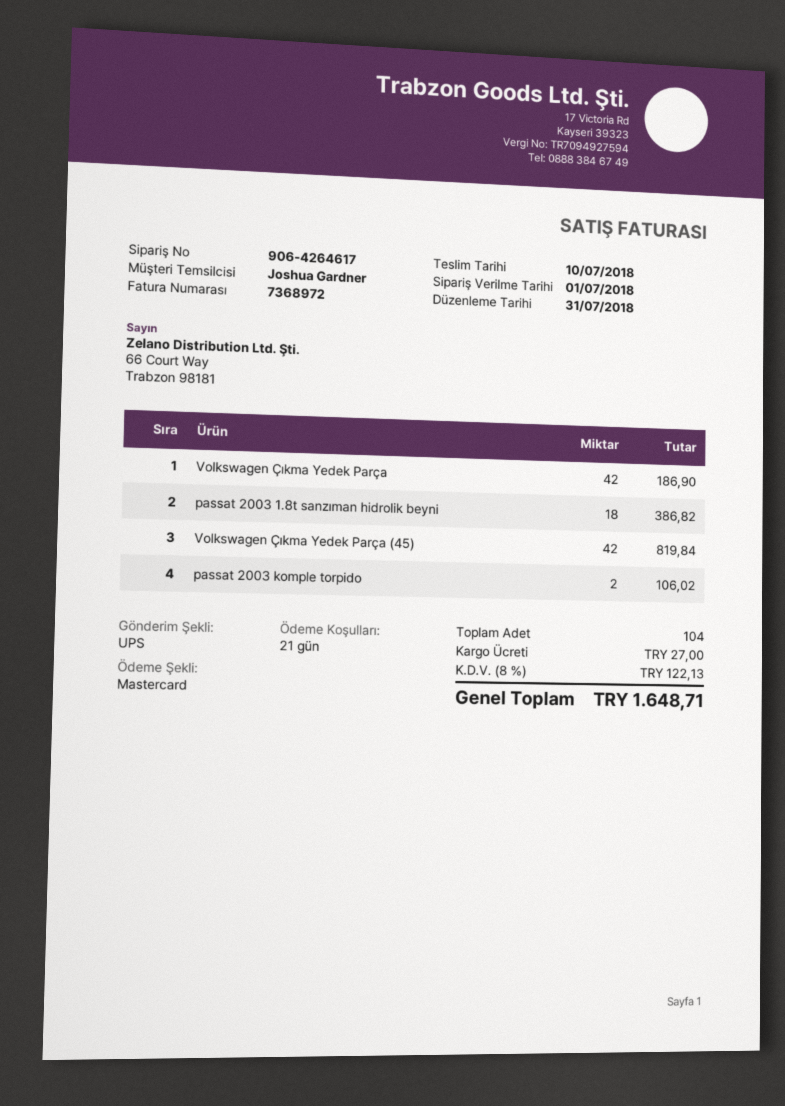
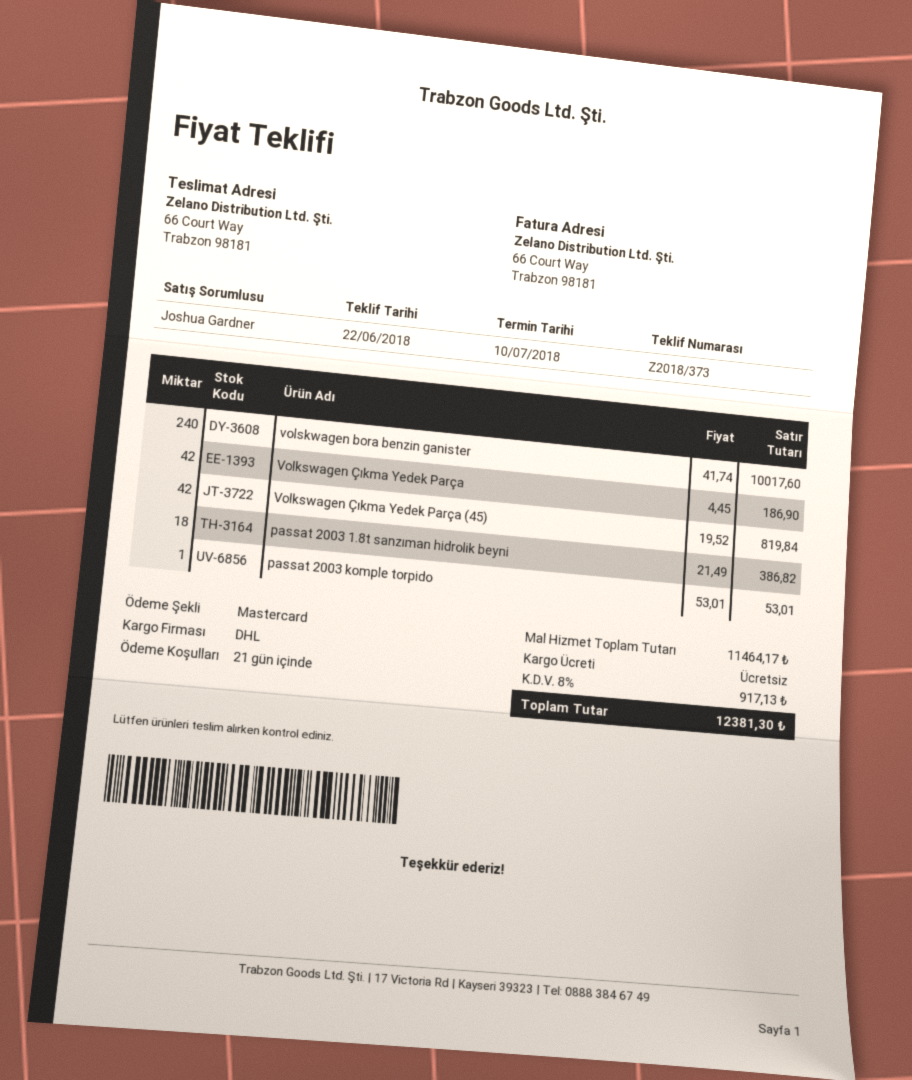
shipping method: UPS -> DHL
passat 2003 komple torpido: 2 for 106.02 -> 1 for 53.01
volskwagen bora benzin ganister: none -> 240 for 10017.60
shipping: 27.00 -> 0.00
tax: 8% = 122.13 -> 8% = 917.13
total: 1648.71 -> 12381.30

